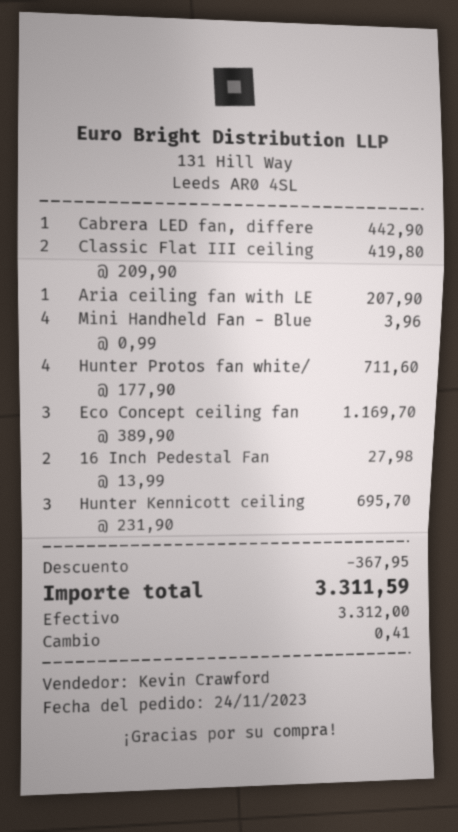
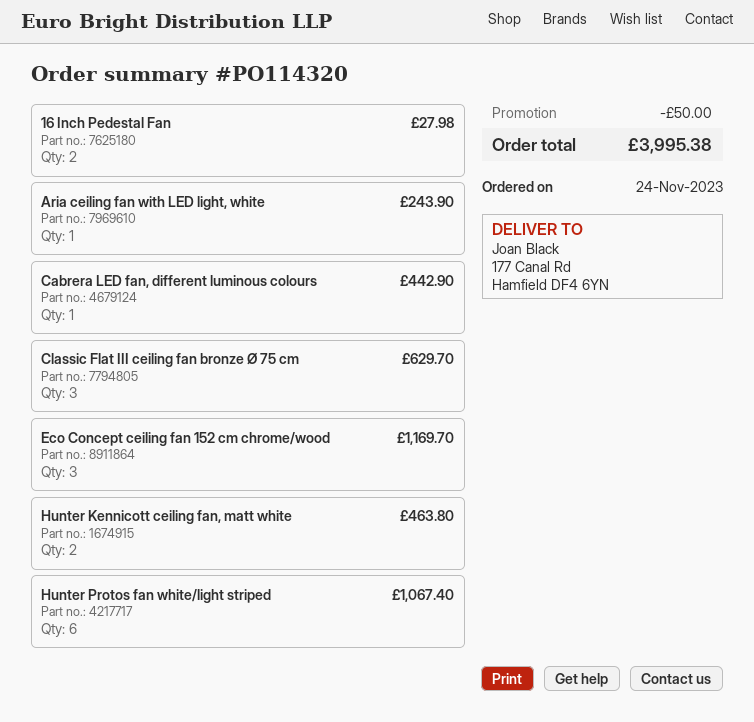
Classic Flat III ceiling: 2 for 419.80 -> 3 for 629.70
Aria ceiling fan with LE: 1 for 207.90 -> 1 for 243.90
Mini Handheld Fan - Blue: 4 for 3.96 -> none
Hunter Protos fan white/: 4 for 711.60 -> 6 for 1067.40
Hunter Kennicott ceiling: 3 for 695.70 -> 2 for 463.80
discount: 367.95 -> 50.00
total: 3311.59 -> 3995.38

